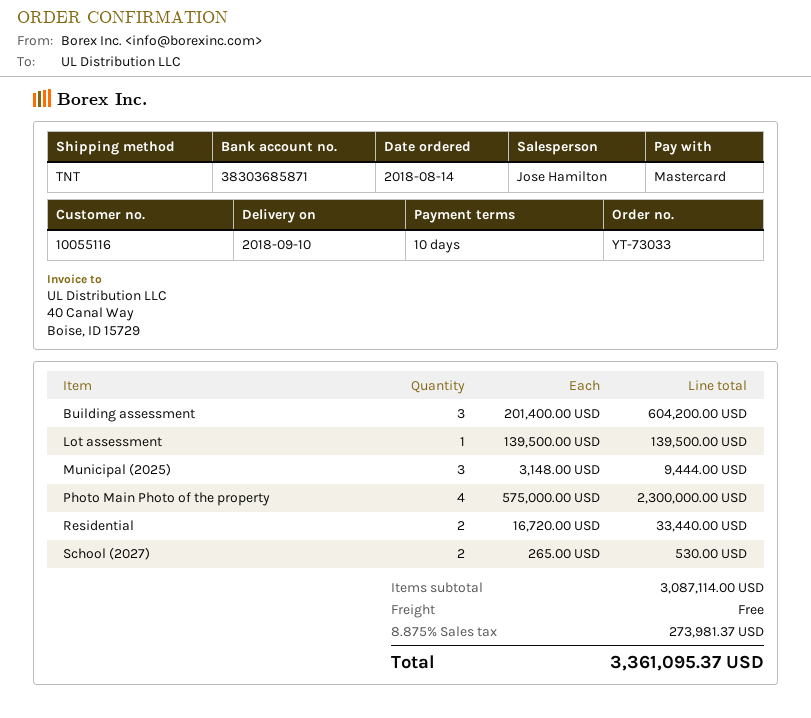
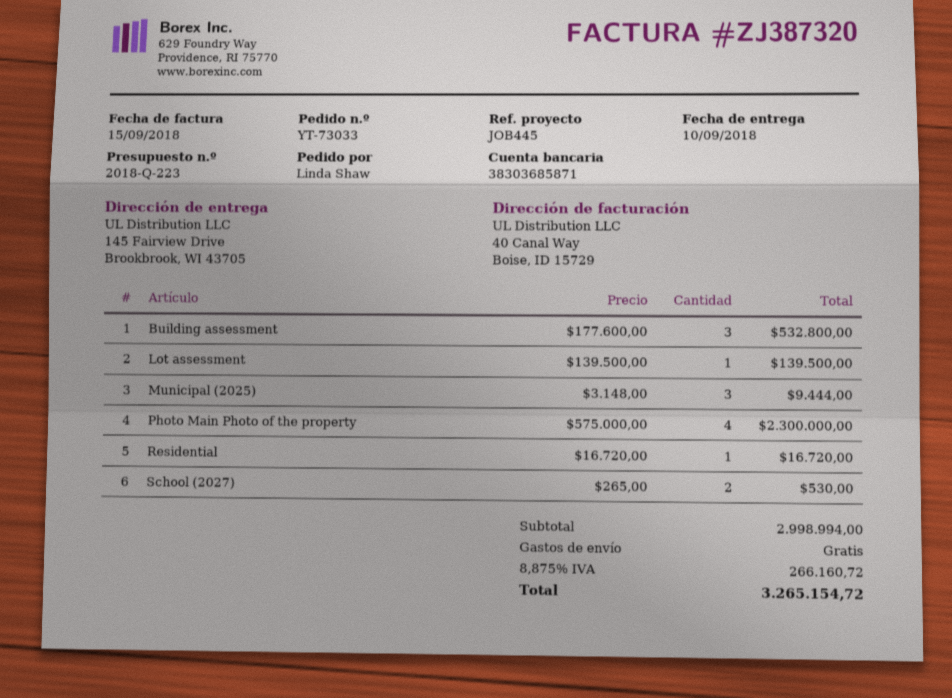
Building assessment: 3 x 201400.00 = 604200.00 -> 3 x 177600.00 = 532800.00
Residential: 2 x 16720.00 = 33440.00 -> 1 x 16720.00 = 16720.00
subtotal: 3087114.00 -> 2998994.00
tax: 8.875% = 273981.37 -> 8.875% = 266160.72
total: 3361095.37 -> 3265154.72

